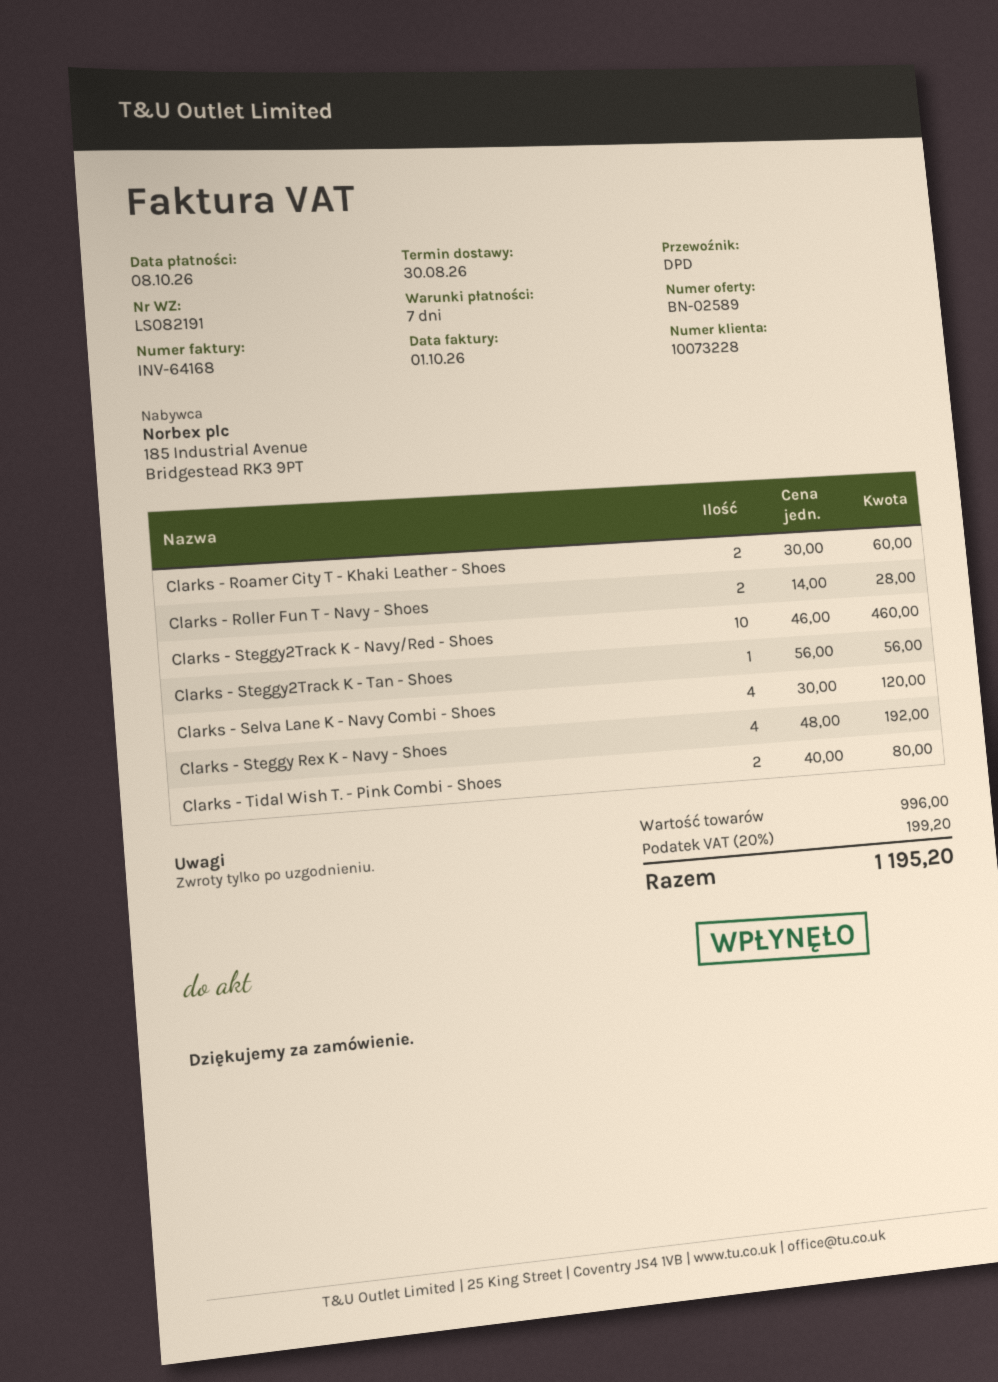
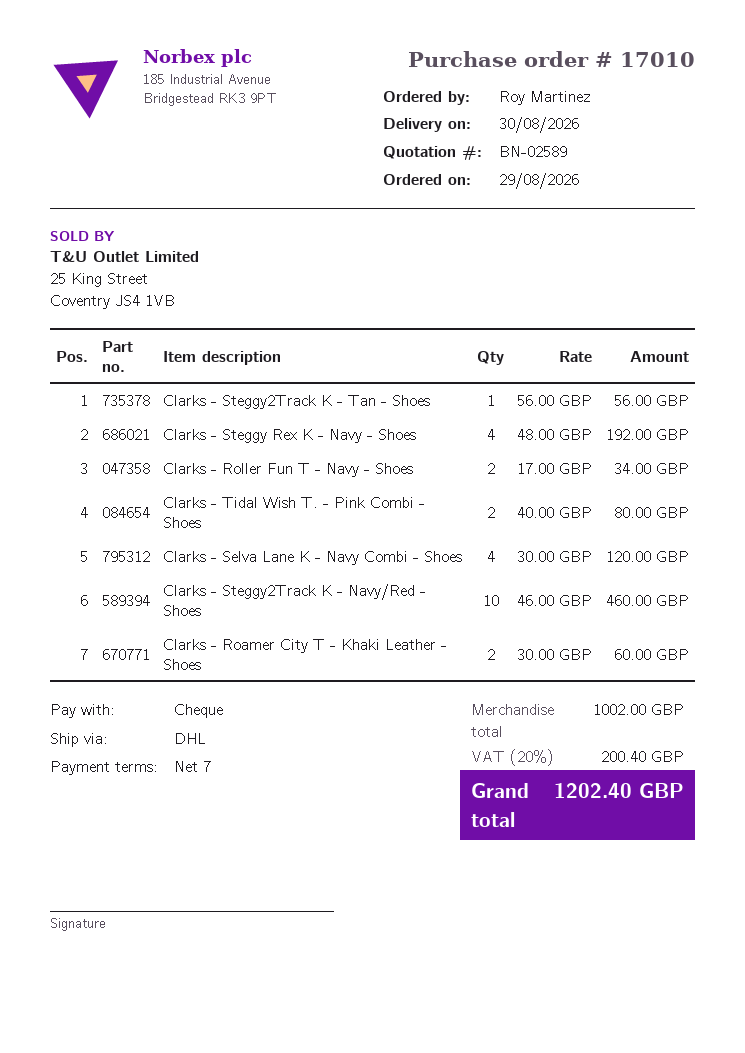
shipping method: DPD -> DHL
Clarks - Roller Fun T - Navy - Shoes: 2 x 14.00 = 28.00 -> 2 x 17.00 = 34.00
subtotal: 996.00 -> 1002.00
tax: 20% = 199.20 -> 20% = 200.40
total: 1195.20 -> 1202.40

